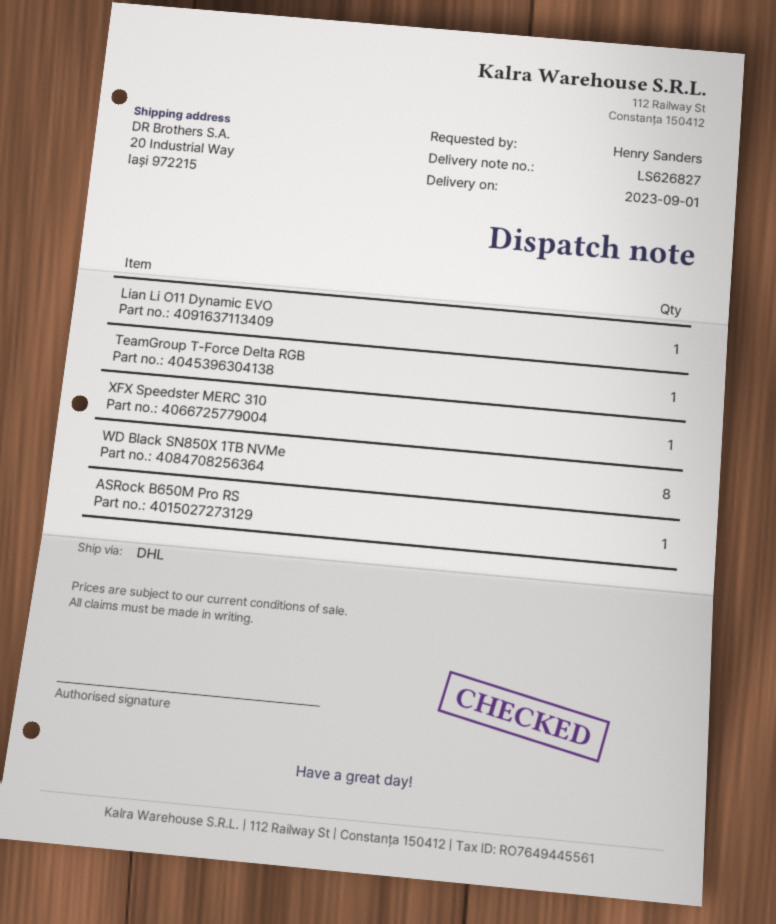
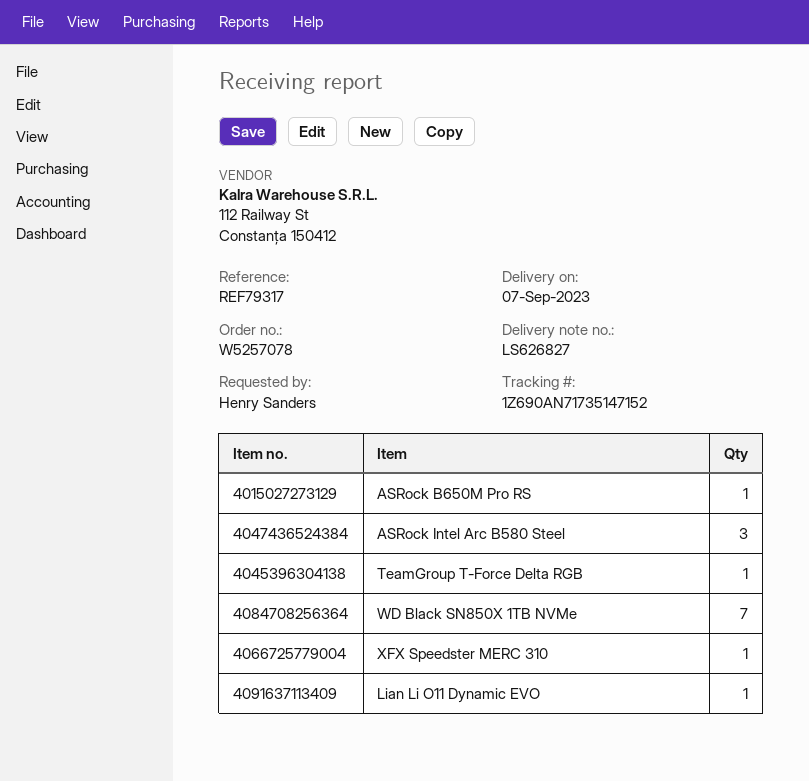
delivery date: 2023-09-01 -> 2023-09-07
WD Black SN850X 1TB NVMe: 8 -> 7
ASRock Intel Arc B580 Steel: none -> 3

